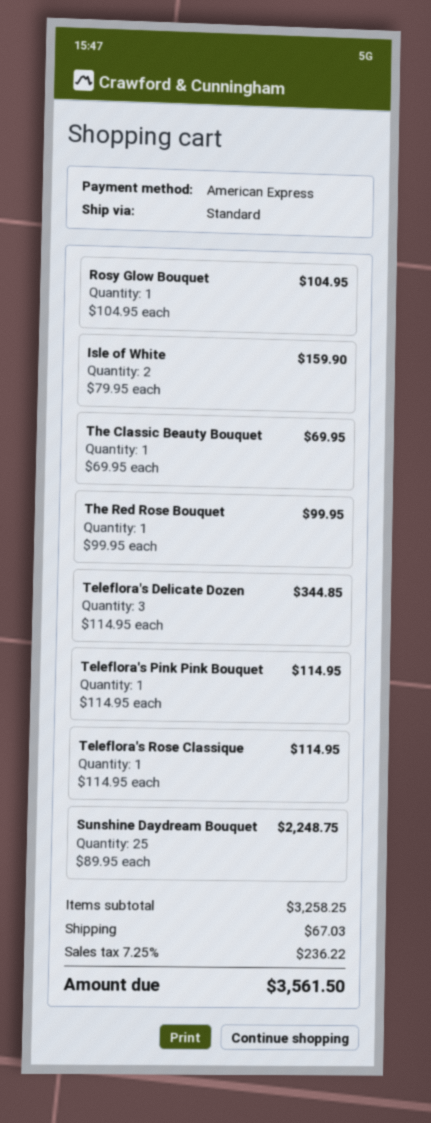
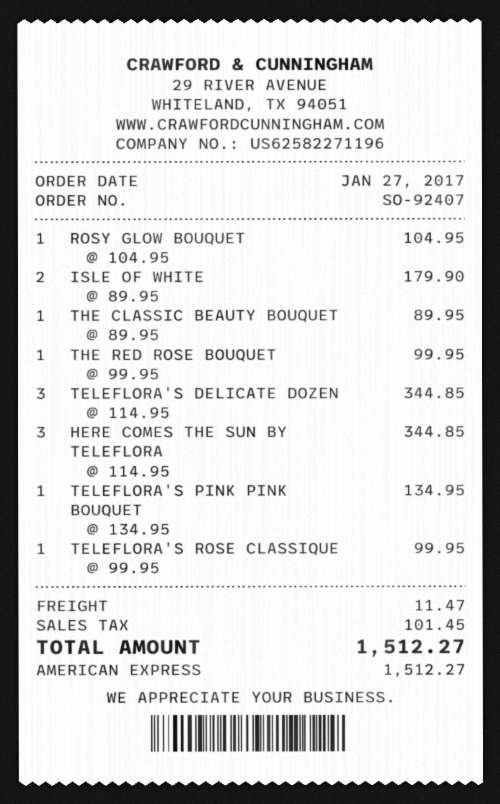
Isle of White: 2 x 79.95 = 159.90 -> 2 x 89.95 = 179.90
The Classic Beauty Bouquet: 1 x 69.95 = 69.95 -> 1 x 89.95 = 89.95
Teleflora's Pink Pink Bouquet: 1 x 114.95 = 114.95 -> 1 x 134.95 = 134.95
Teleflora's Rose Classique: 1 x 114.95 = 114.95 -> 1 x 99.95 = 99.95
Sunshine Daydream Bouquet: 25 x 89.95 = 2248.75 -> none
HERE COMES THE SUN BY TELEFLORA: none -> 3 x 114.95 = 344.85
shipping: 67.03 -> 11.47
tax: 236.22 -> 101.45
total: 3561.50 -> 1512.27

